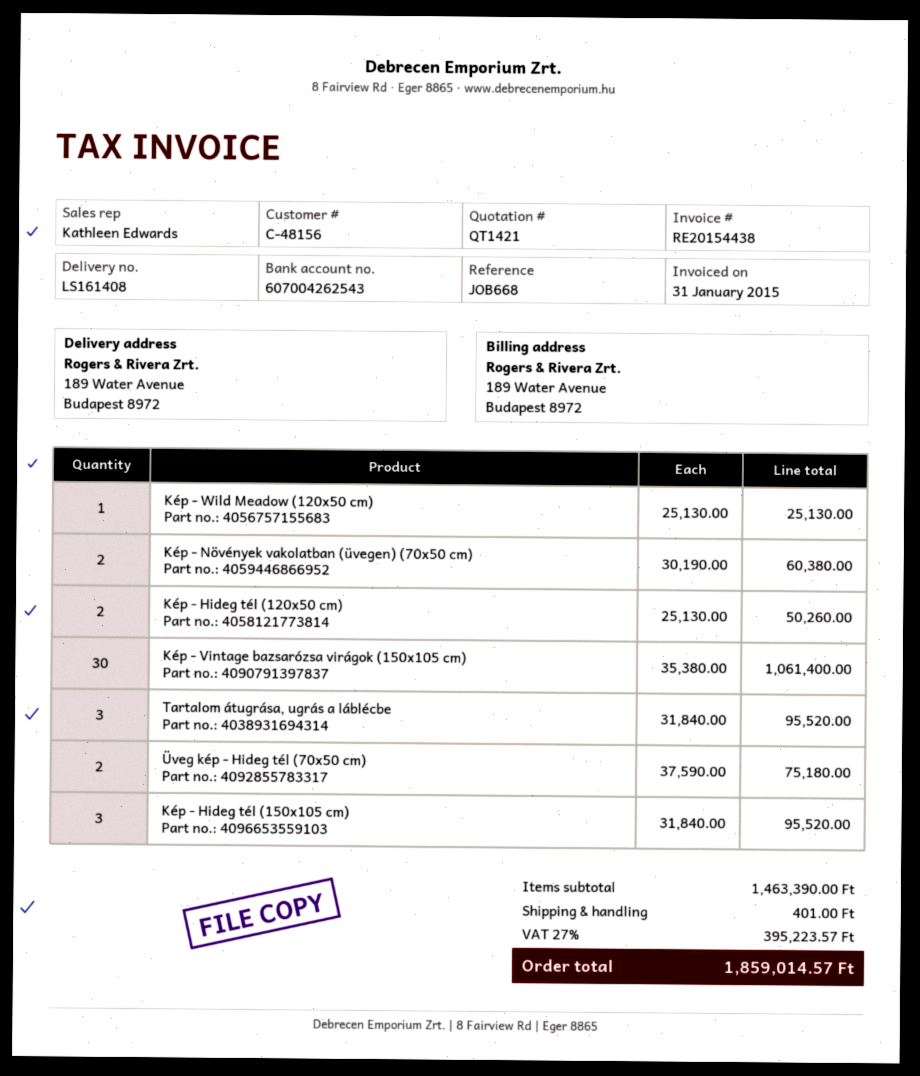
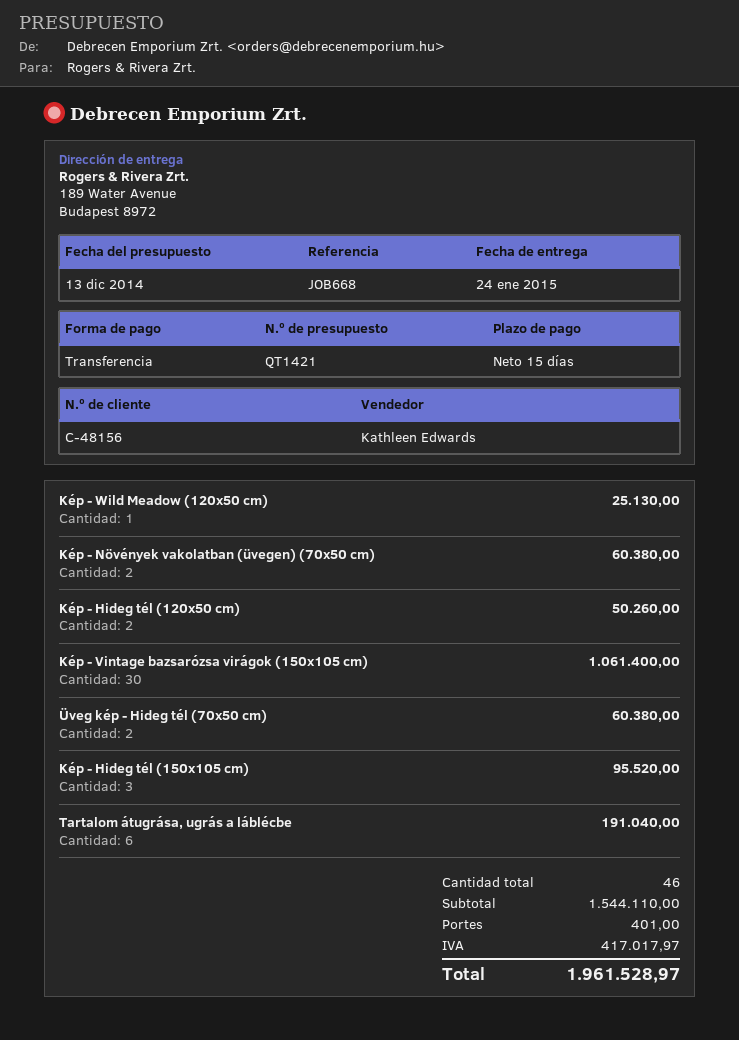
Tartalom átugrása, ugrás a láblécbe: 3 for 95520.00 -> 6 for 191040.00
Üveg kép - Hideg tél (70x50 cm): 2 for 75180.00 -> 2 for 60380.00
subtotal: 1463390.00 -> 1544110.00
tax: 395223.57 -> 417017.97
total: 1859014.57 -> 1961528.97

